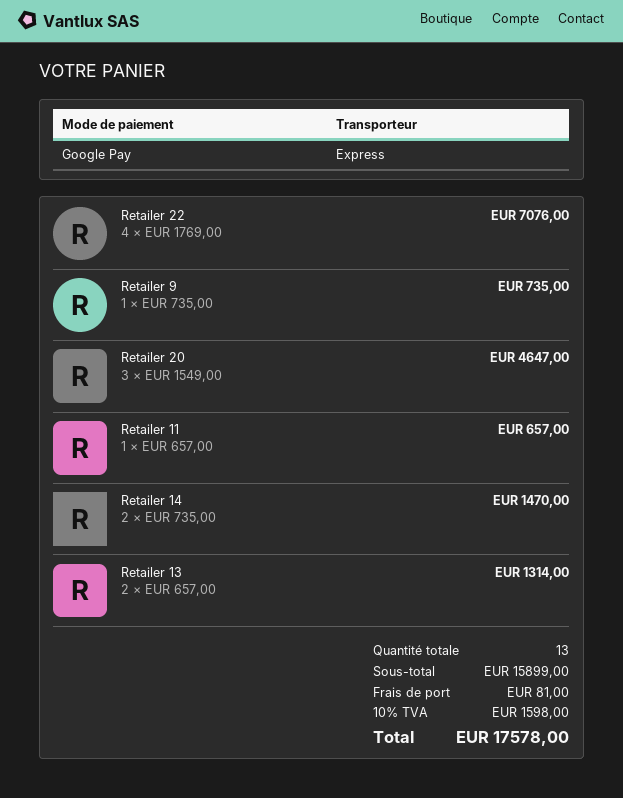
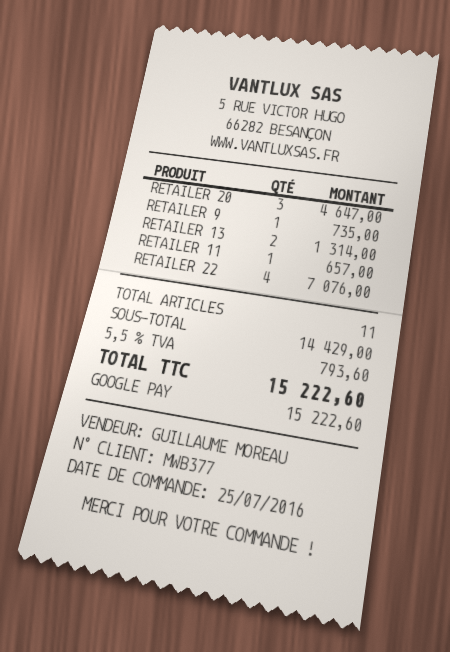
Retailer 14: 2 for 1470.00 -> none
total quantity: 13 -> 11
subtotal: 15899.00 -> 14429.00
shipping: 81.00 -> none
tax: 10% = 1598.00 -> 5.5% = 793.60
total: 17578.00 -> 15222.60

